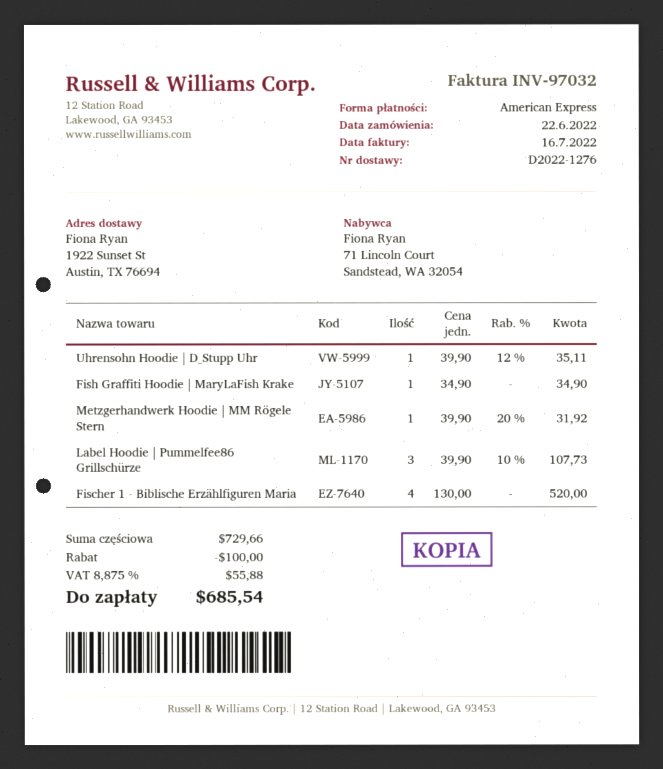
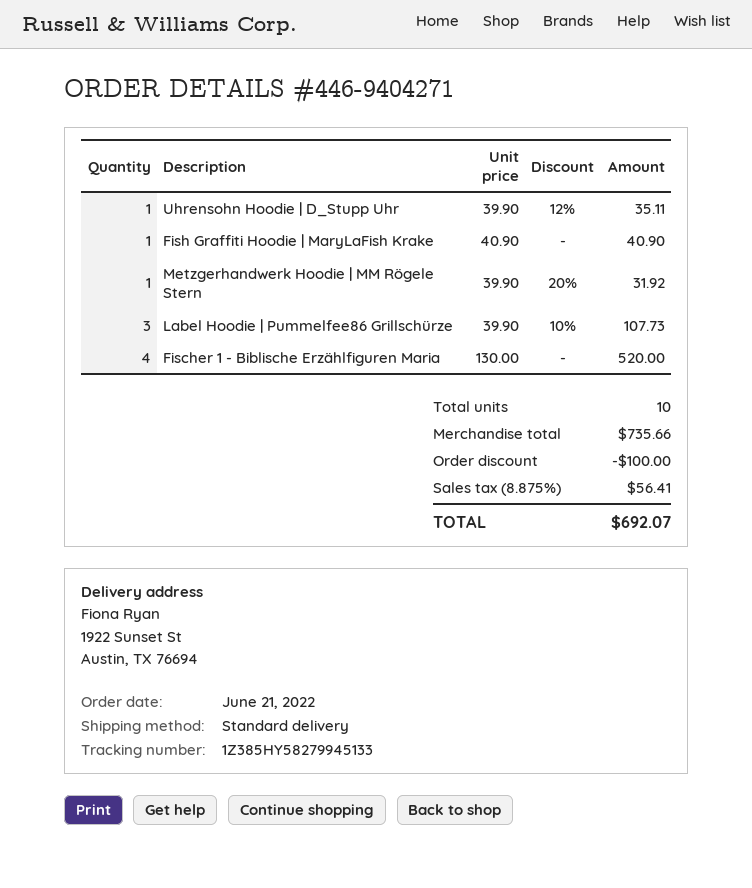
order date: 2022-06-22 -> 2022-06-21
Fish Graffiti Hoodie | MaryLaFish Krake: 1 x 34.90 = 34.90 -> 1 x 40.90 = 40.90
subtotal: 729.66 -> 735.66
tax: 8.875% = 55.88 -> 8.875% = 56.41
total: 685.54 -> 692.07

